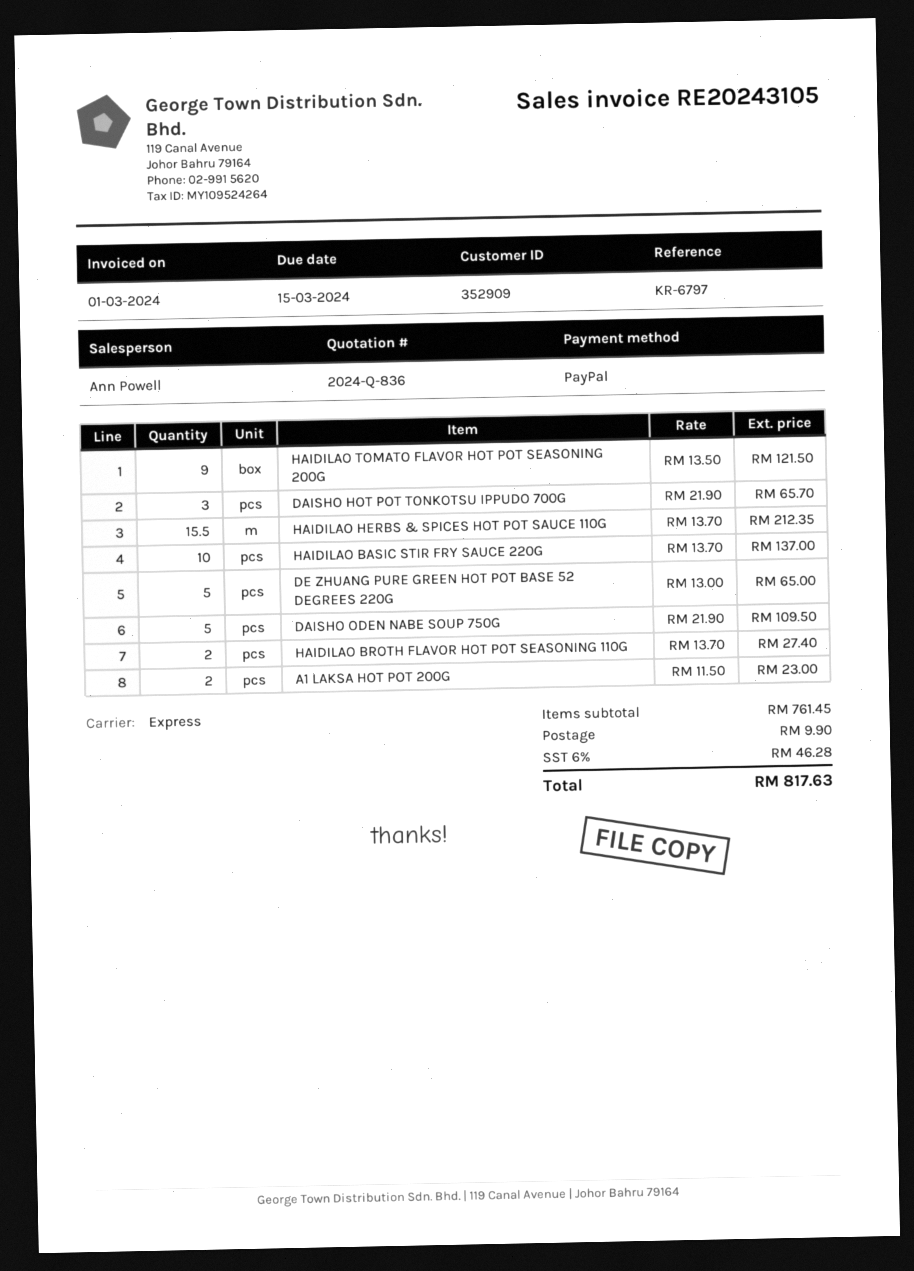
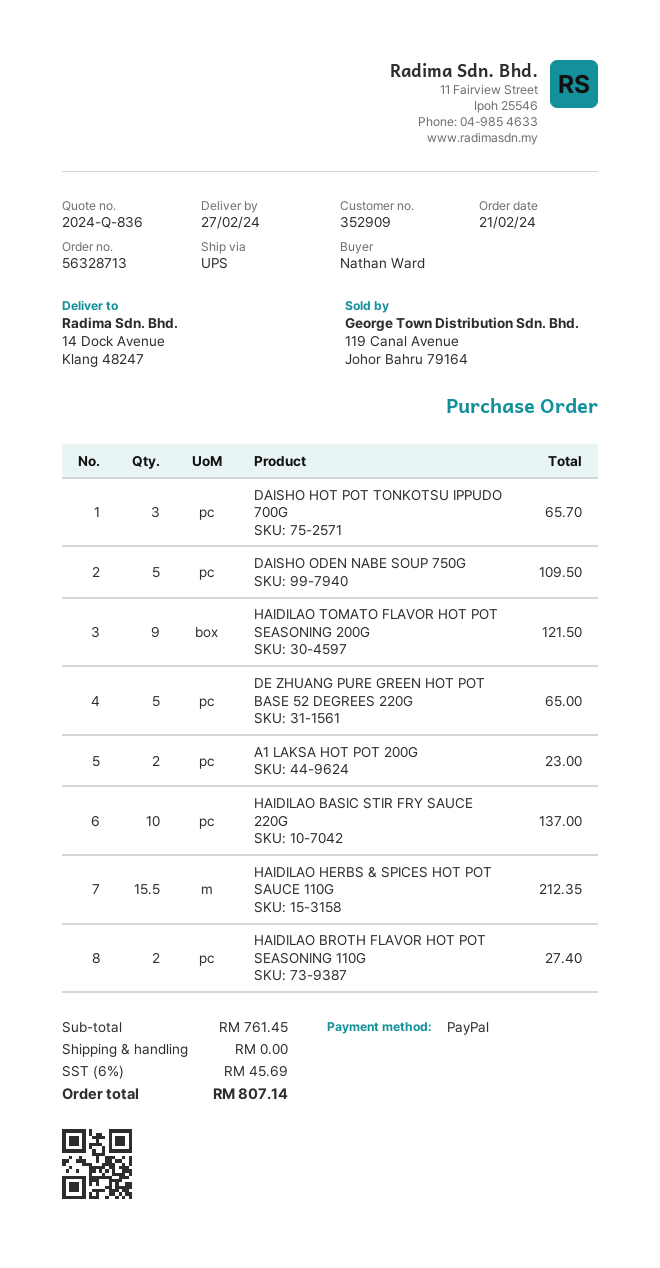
shipping method: express -> UPS
shipping: 9.90 -> 0.00
tax: 6% = 46.28 -> 6% = 45.69
total: 817.63 -> 807.14

